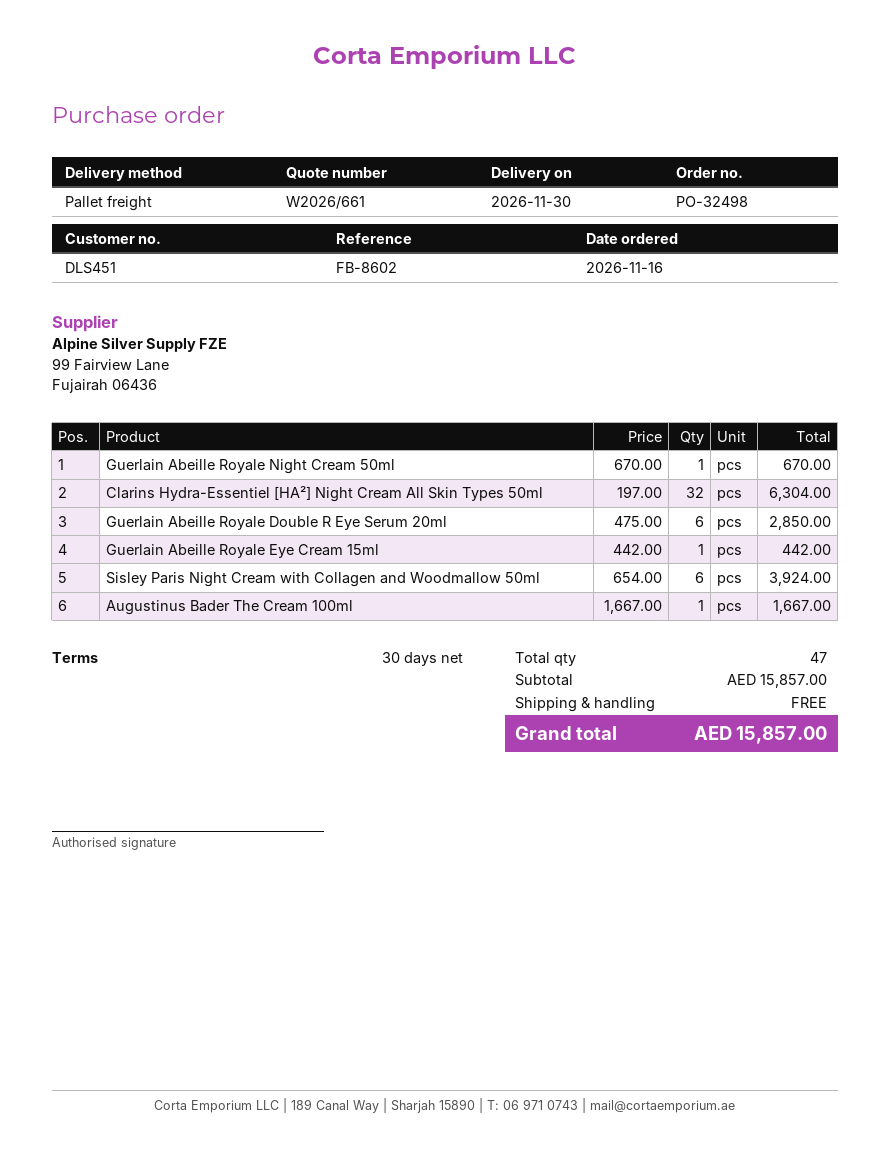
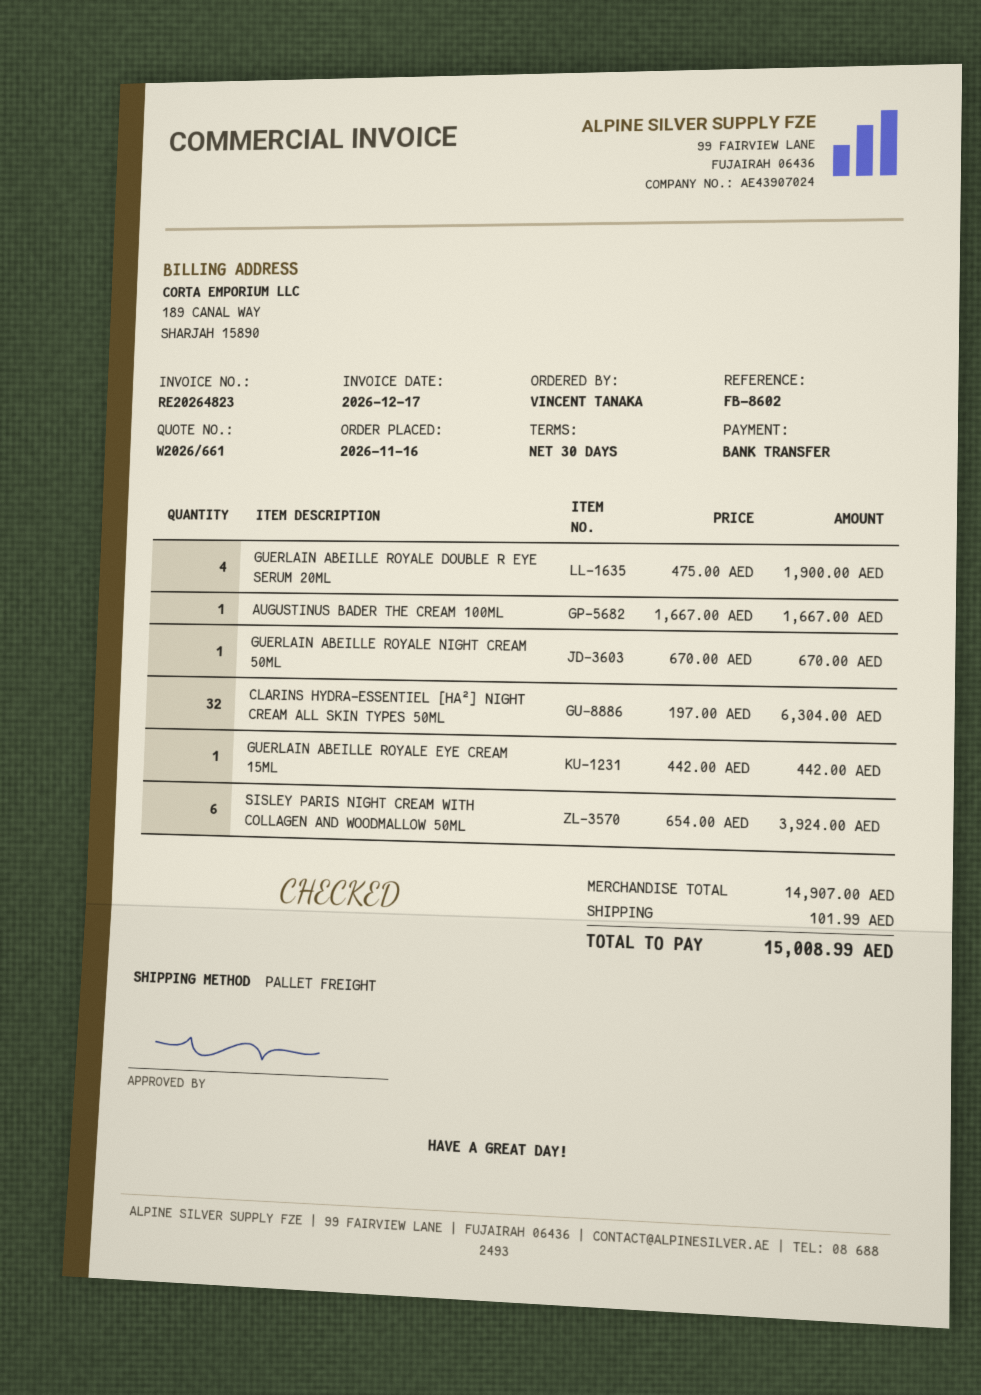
Guerlain Abeille Royale Double R Eye Serum 20ml: 6 x 475.00 = 2850.00 -> 4 x 475.00 = 1900.00
subtotal: 15857.00 -> 14907.00
shipping: 0.00 -> 101.99
total: 15857.00 -> 15008.99

